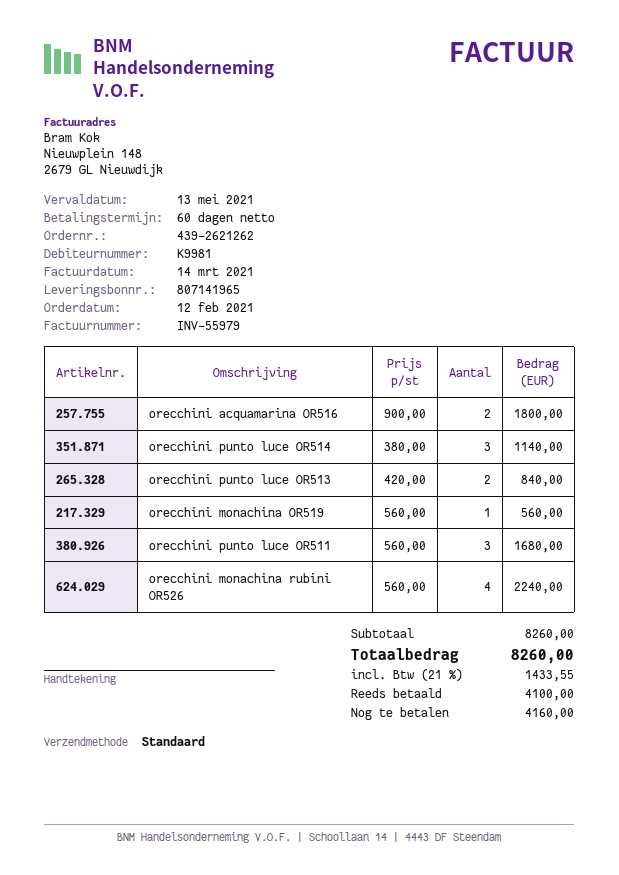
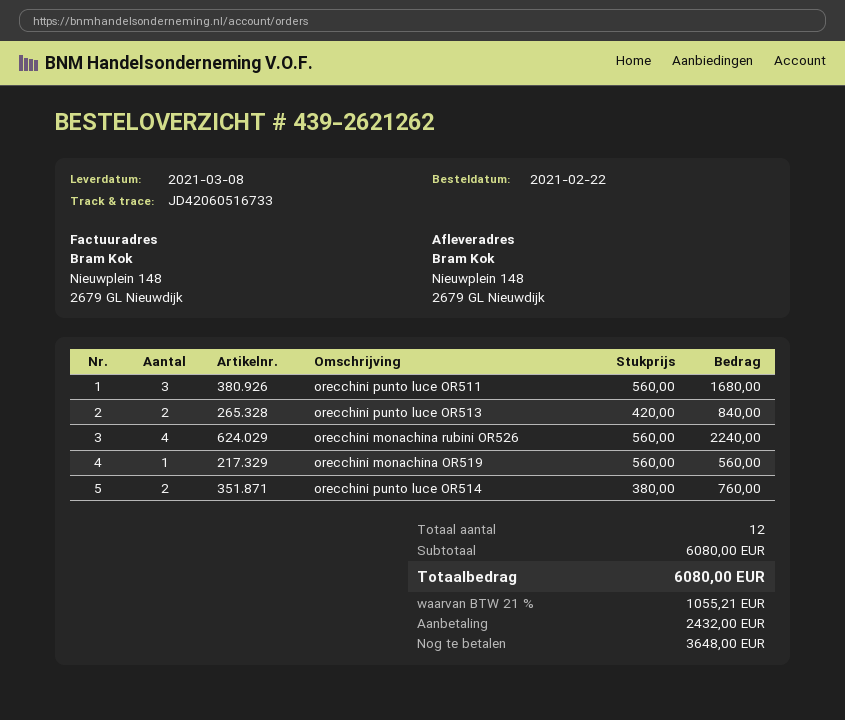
order date: 2021-02-12 -> 2021-02-22
orecchini acquamarina OR516: 2 x 900.00 = 1800.00 -> none
orecchini punto luce OR514: 3 x 380.00 = 1140.00 -> 2 x 380.00 = 760.00
subtotal: 8260.00 -> 6080.00
tax: 21% = 1433.55 -> 21% = 1055.21
total: 8260.00 -> 6080.00
deposit: 4100.00 -> 2432.00
balance: 4160.00 -> 3648.00

